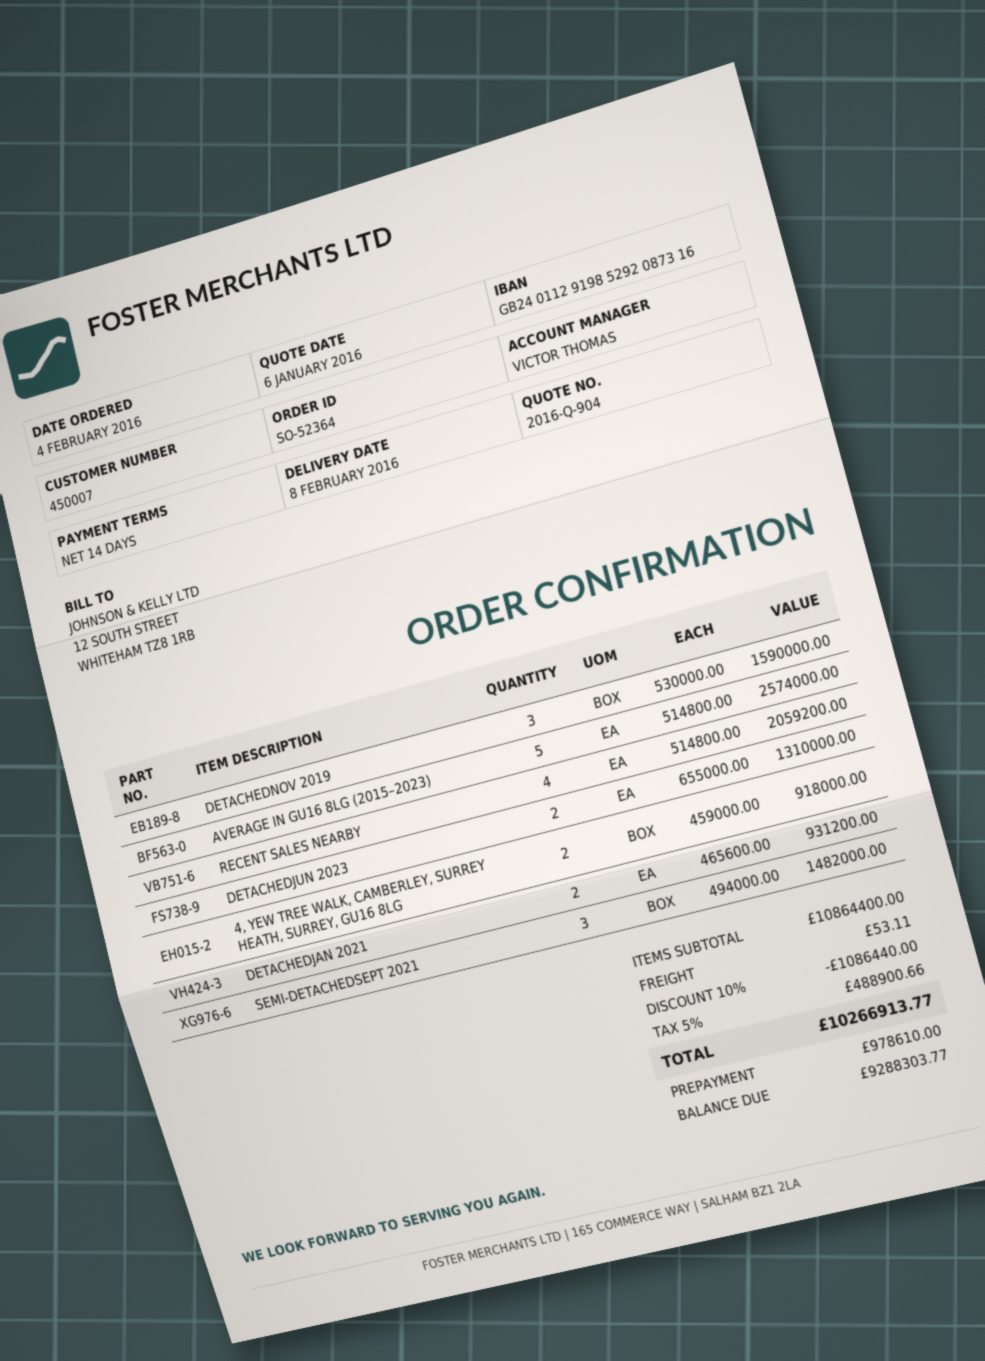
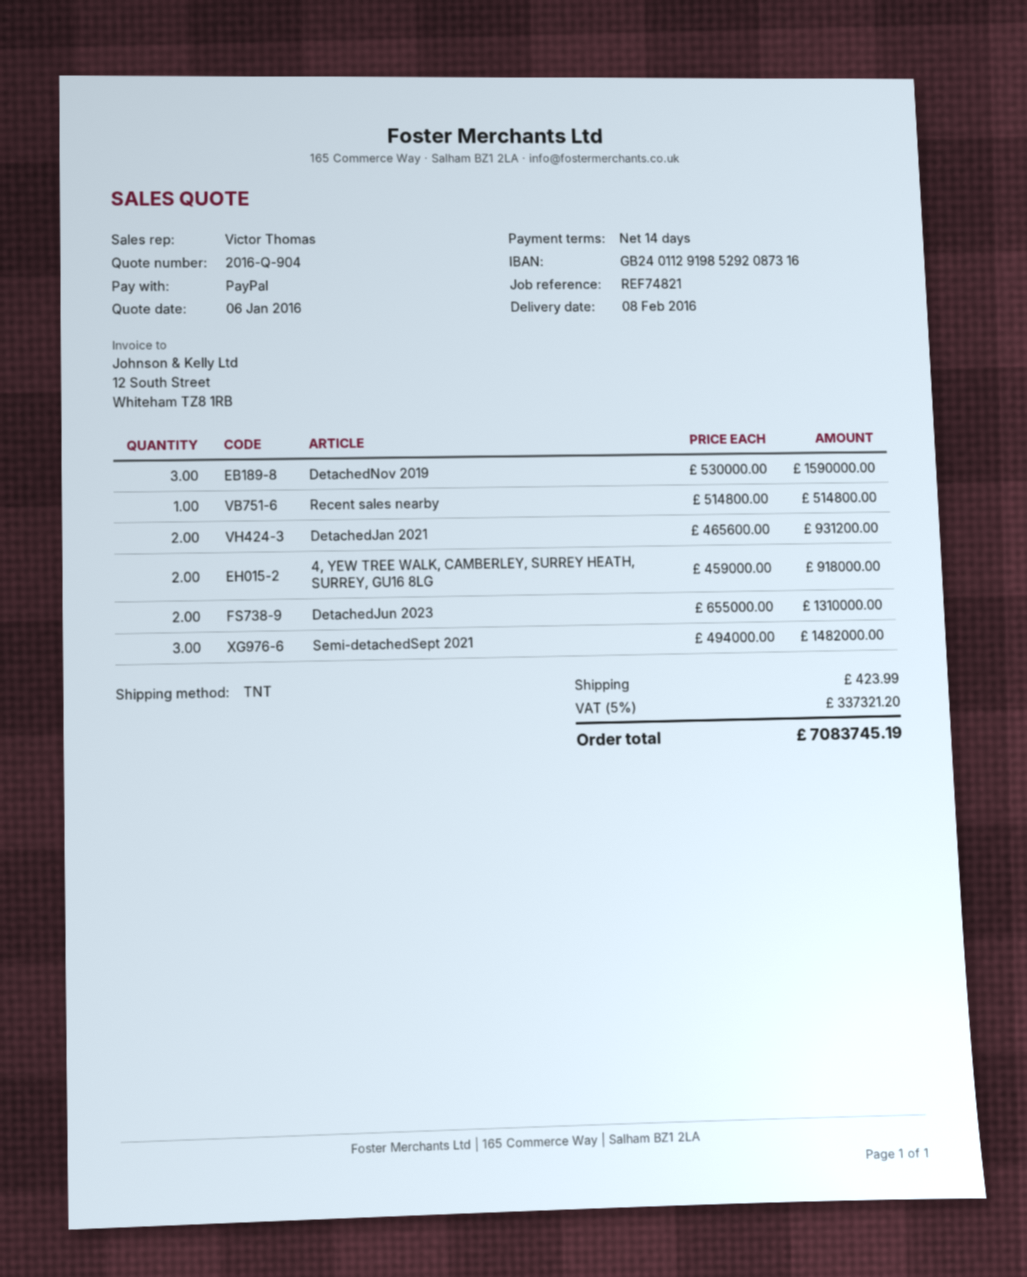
AVERAGE IN GU16 8LG (2015–2023): 5 x 514800.00 = 2574000.00 -> none
RECENT SALES NEARBY: 4 x 514800.00 = 2059200.00 -> 1 x 514800.00 = 514800.00
discount: 10% = 1086440.00 -> none
shipping: 53.11 -> 423.99
tax: 5% = 488900.66 -> 5% = 337321.20
total: 10266913.77 -> 7083745.19

